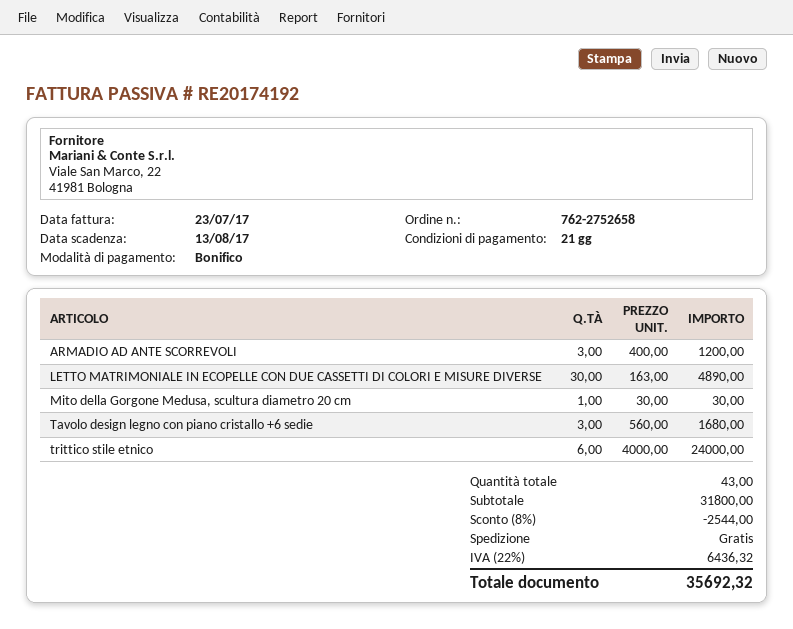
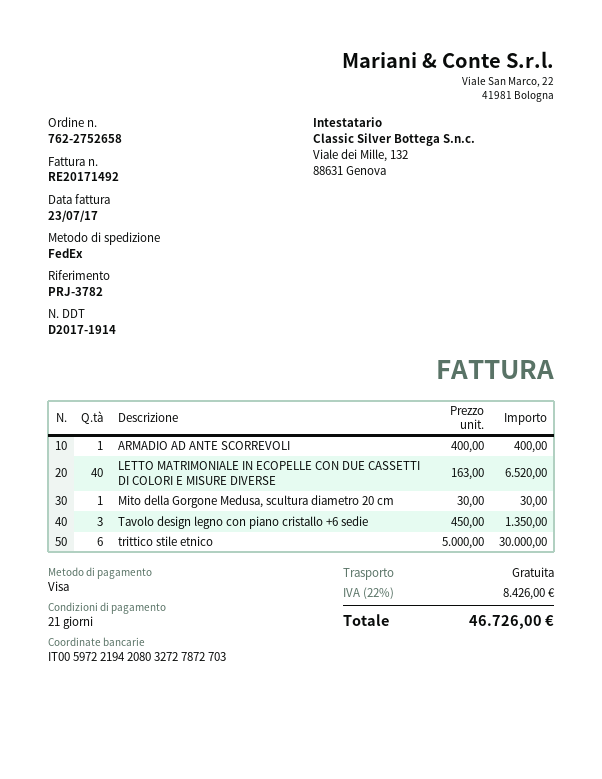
invoice number: RE20174192 -> RE20171492
payment method: bank transfer -> Visa
ARMADIO AD ANTE SCORREVOLI: 3 x 400.00 = 1200.00 -> 1 x 400.00 = 400.00
LETTO MATRIMONIALE IN ECOPELLE CON DUE CASSETTI DI COLORI E MISURE DIVERSE: 30 x 163.00 = 4890.00 -> 40 x 163.00 = 6520.00
Tavolo design legno con piano cristallo +6 sedie: 3 x 560.00 = 1680.00 -> 3 x 450.00 = 1350.00
trittico stile etnico: 6 x 4000.00 = 24000.00 -> 6 x 5000.00 = 30000.00
discount: 8% = 2544.00 -> none
tax: 22% = 6436.32 -> 22% = 8426.00
total: 35692.32 -> 46726.00

